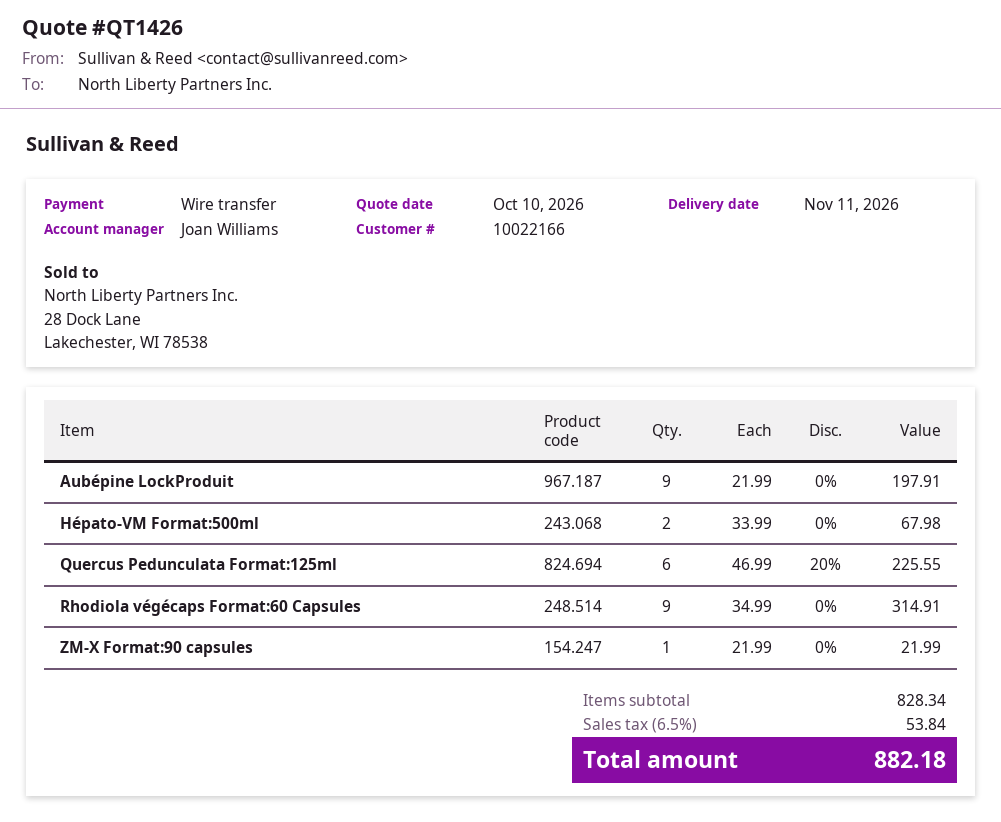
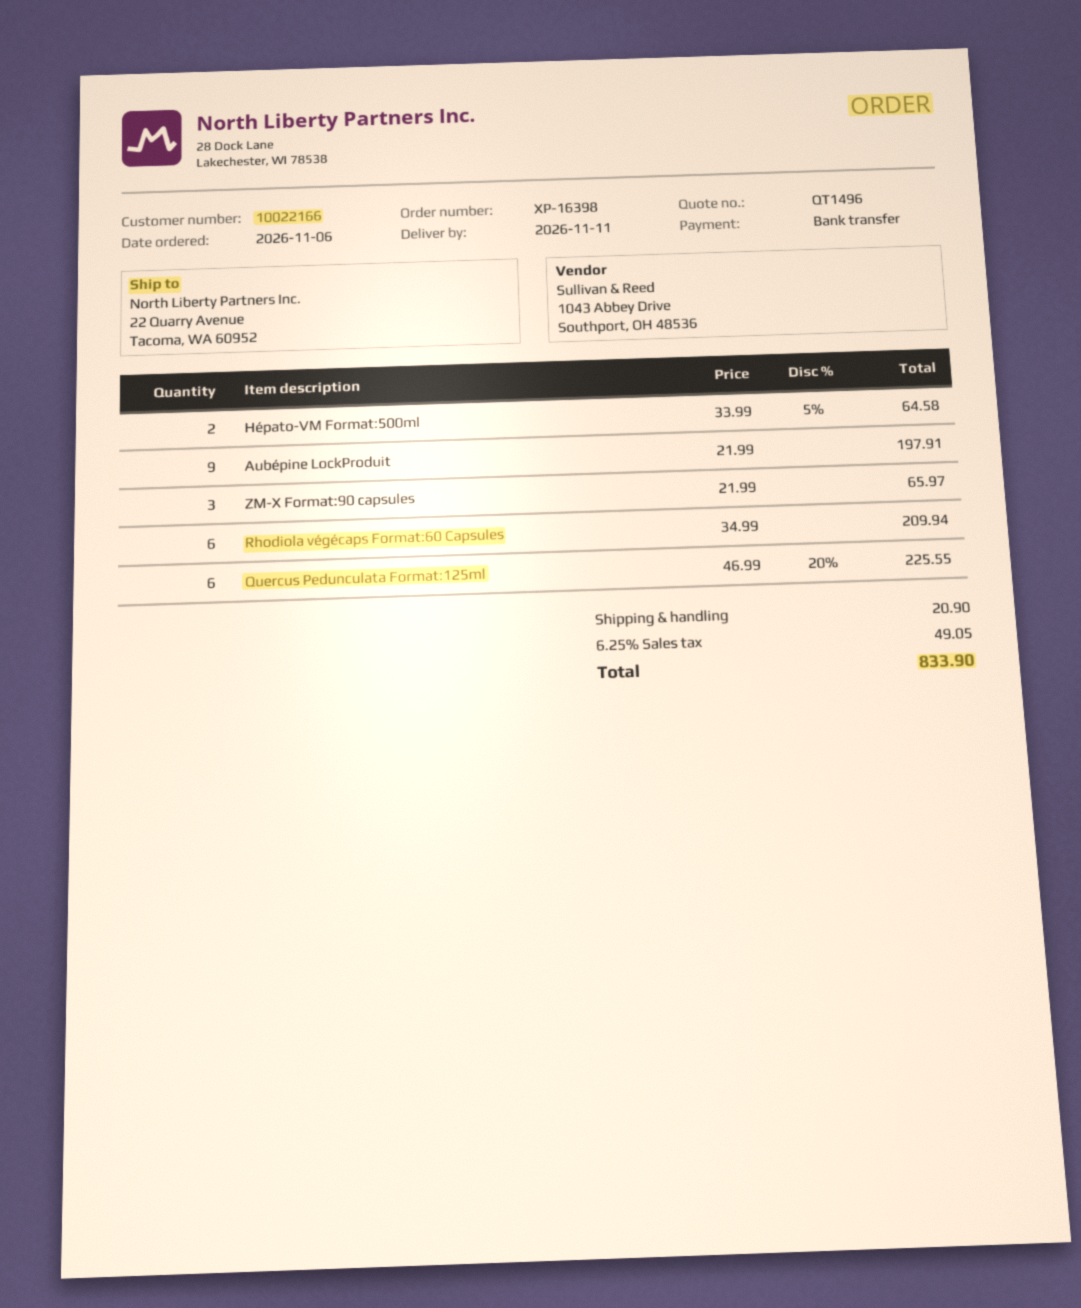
quote number: QT1426 -> QT1496
Hépato-VM Format:500ml: 2 x 33.99 = 67.98 -> 2 x 33.99 - 5% = 64.58
Rhodiola végécaps Format:60 Capsules: 9 x 34.99 = 314.91 -> 6 x 34.99 = 209.94
ZM-X Format:90 capsules: 1 x 21.99 = 21.99 -> 3 x 21.99 = 65.97
shipping: none -> 20.90
tax: 6.5% = 53.84 -> 6.25% = 49.05
total: 882.18 -> 833.90

